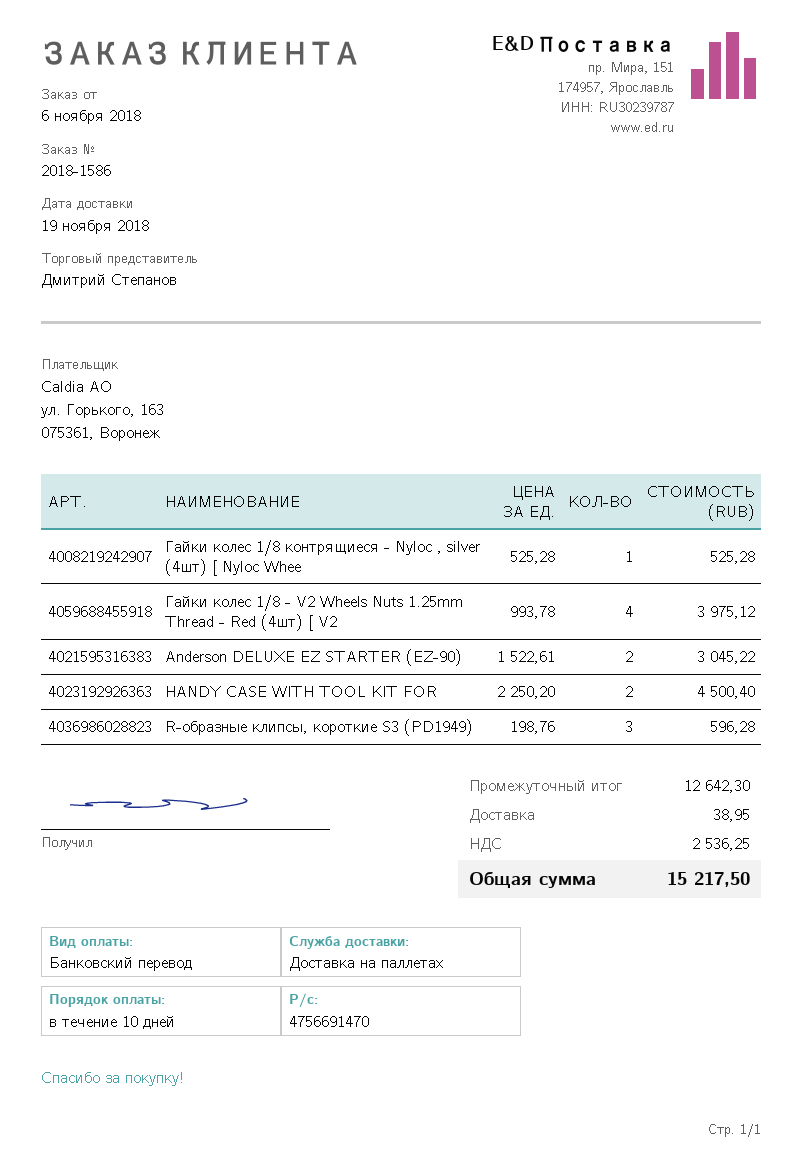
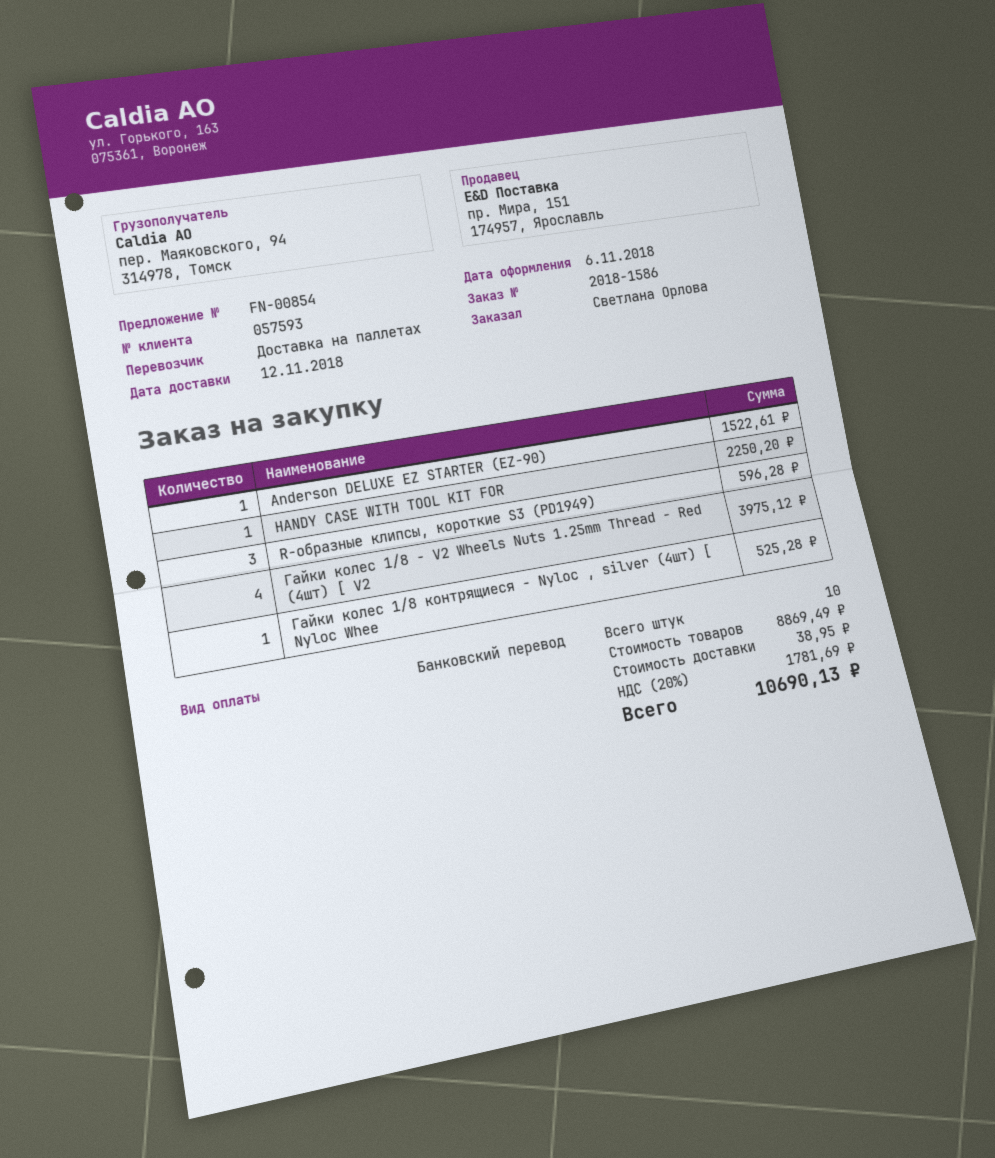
delivery date: 2018-11-19 -> 2018-11-12
Anderson DELUXE EZ STARTER (EZ-90): 2 for 3045.22 -> 1 for 1522.61
HANDY CASE WITH TOOL KIT FOR: 2 for 4500.40 -> 1 for 2250.20
subtotal: 12642.30 -> 8869.49
tax: 2536.25 -> 1781.69
total: 15217.50 -> 10690.13

